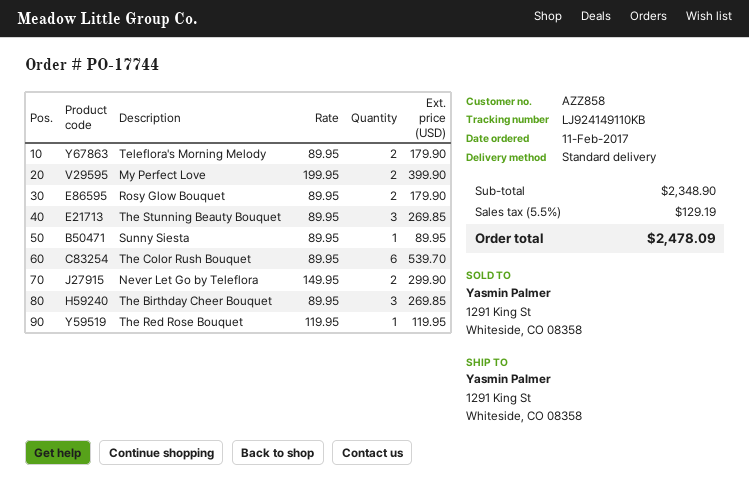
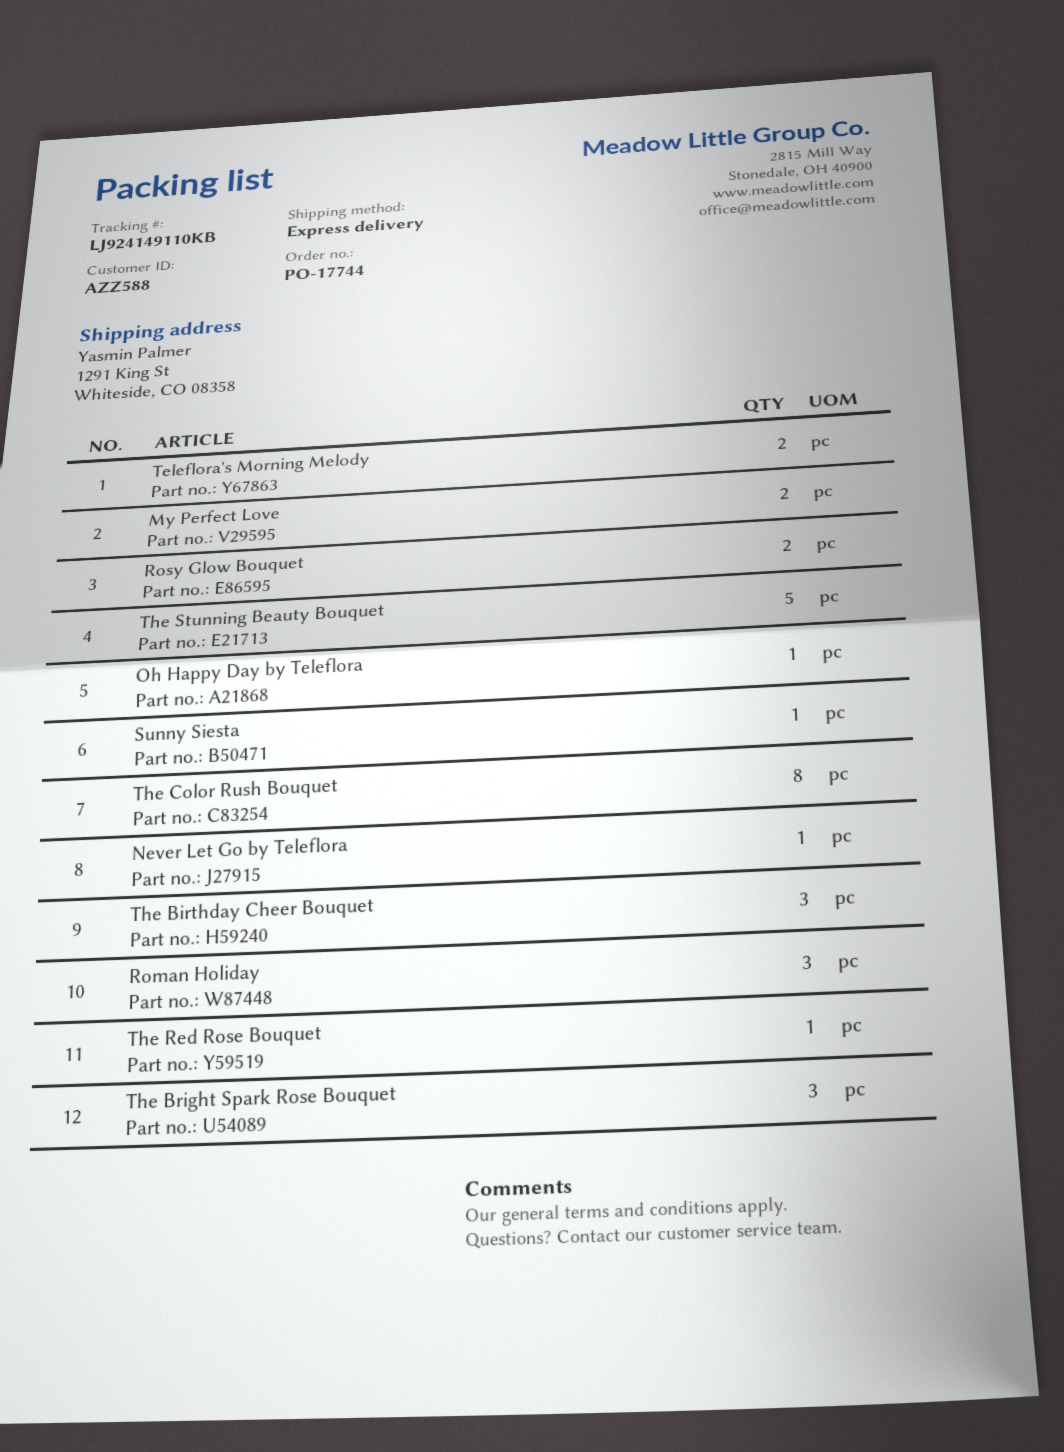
customer number: AZZ858 -> AZZ588
shipping method: standard -> express
The Stunning Beauty Bouquet: 3 -> 5
The Color Rush Bouquet: 6 -> 8
Never Let Go by Teleflora: 2 -> 1
Oh Happy Day by Teleflora: none -> 1
Roman Holiday: none -> 3
The Bright Spark Rose Bouquet: none -> 3

